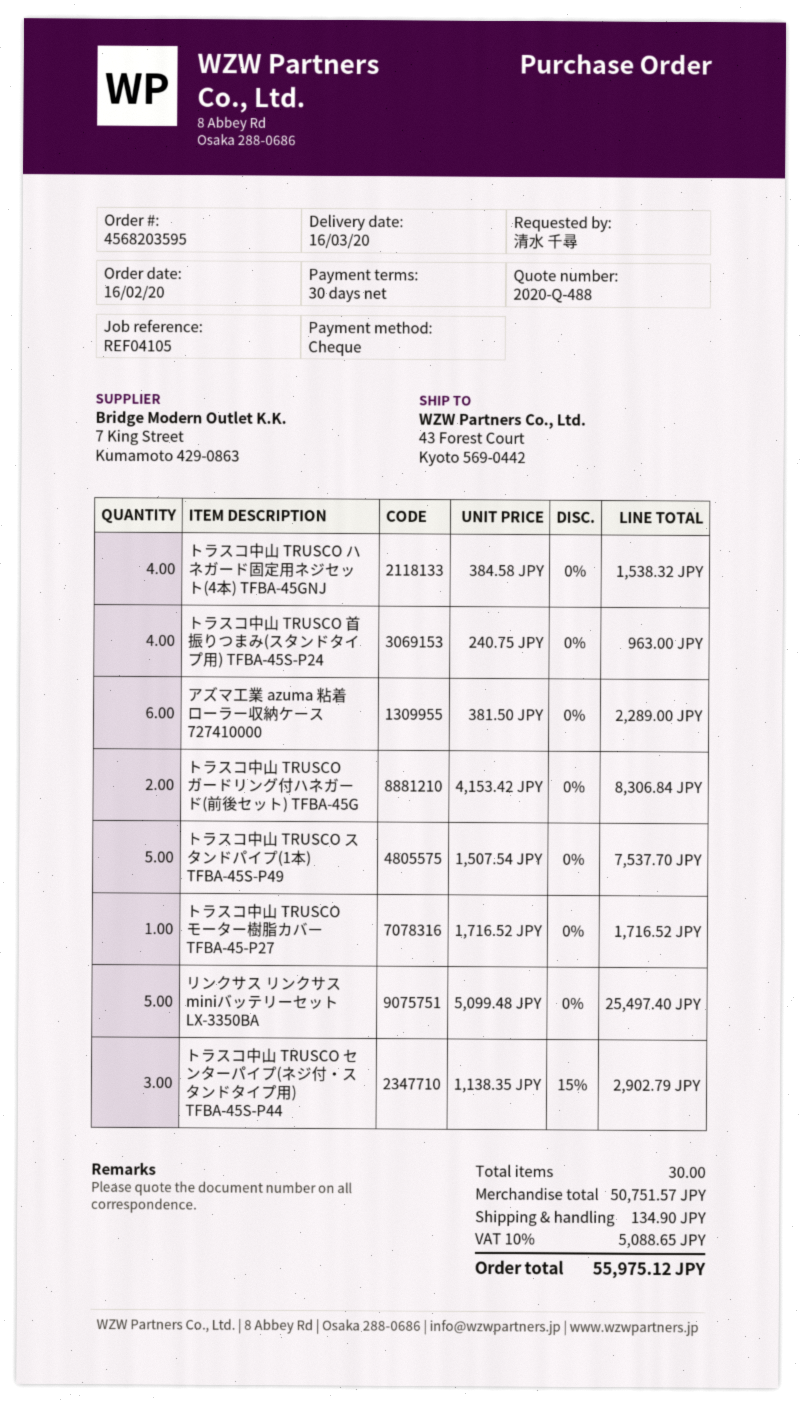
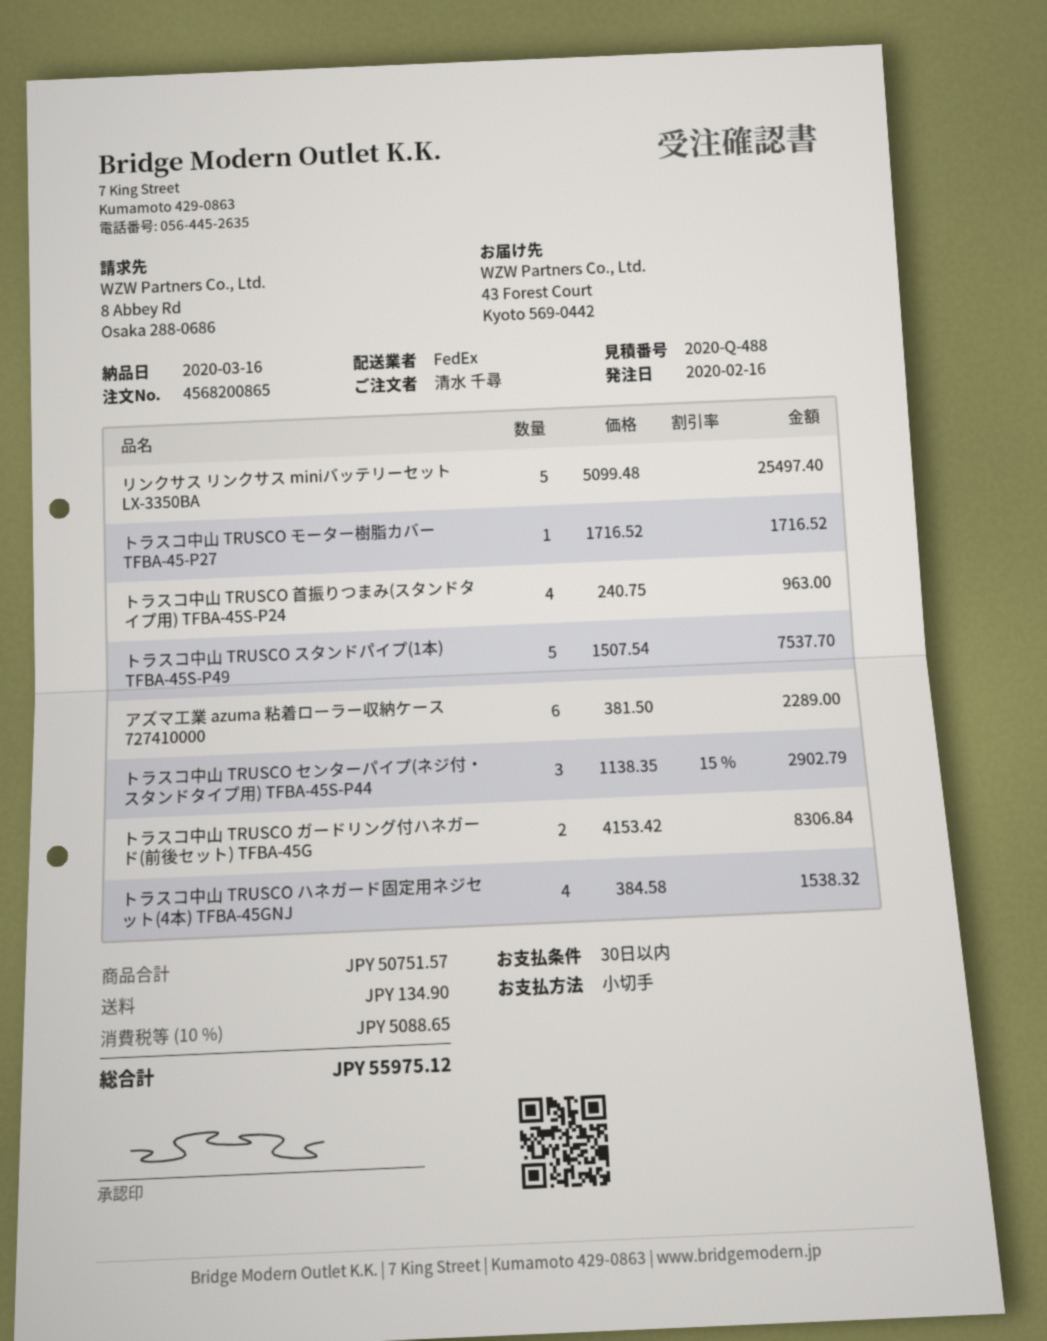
order number: 4568203595 -> 4568200865

